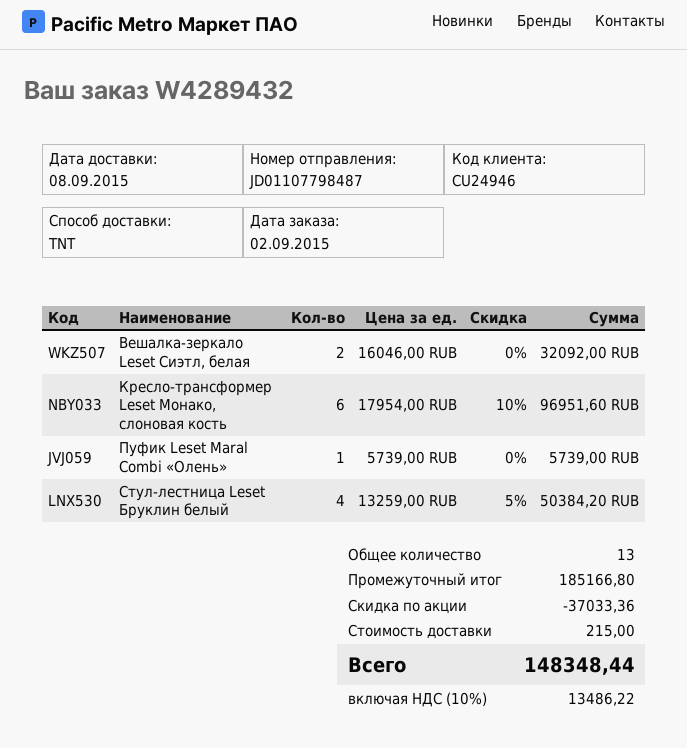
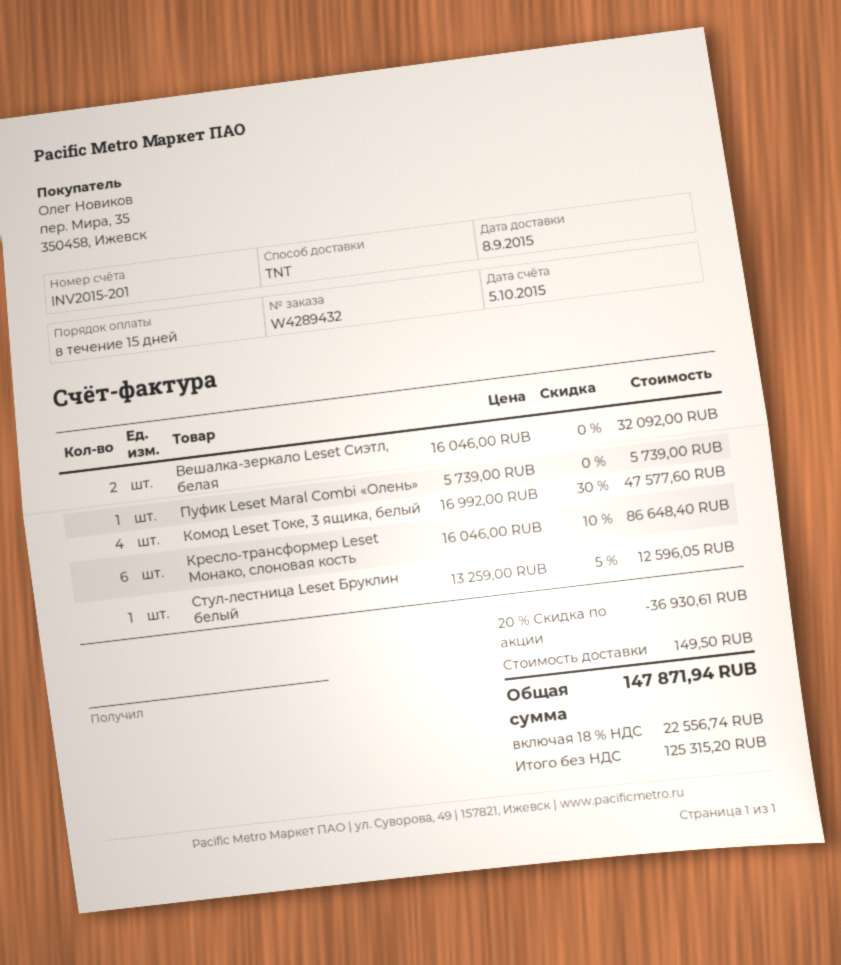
Кресло-трансформер Leset Монако, слоновая кость: 6 x 17954.00 - 10% = 96951.60 -> 6 x 16046.00 - 10% = 86648.40
Стул-лестница Leset Бруклин белый: 4 x 13259.00 - 5% = 50384.20 -> 1 x 13259.00 - 5% = 12596.05
Комод Leset Токе, 3 ящика, белый: none -> 4 x 16992.00 - 30% = 47577.60
discount: 37033.36 -> 36930.61
shipping: 215.00 -> 149.50
tax: 10% = 13486.22 -> 18% = 22556.74
total: 148348.44 -> 147871.94

